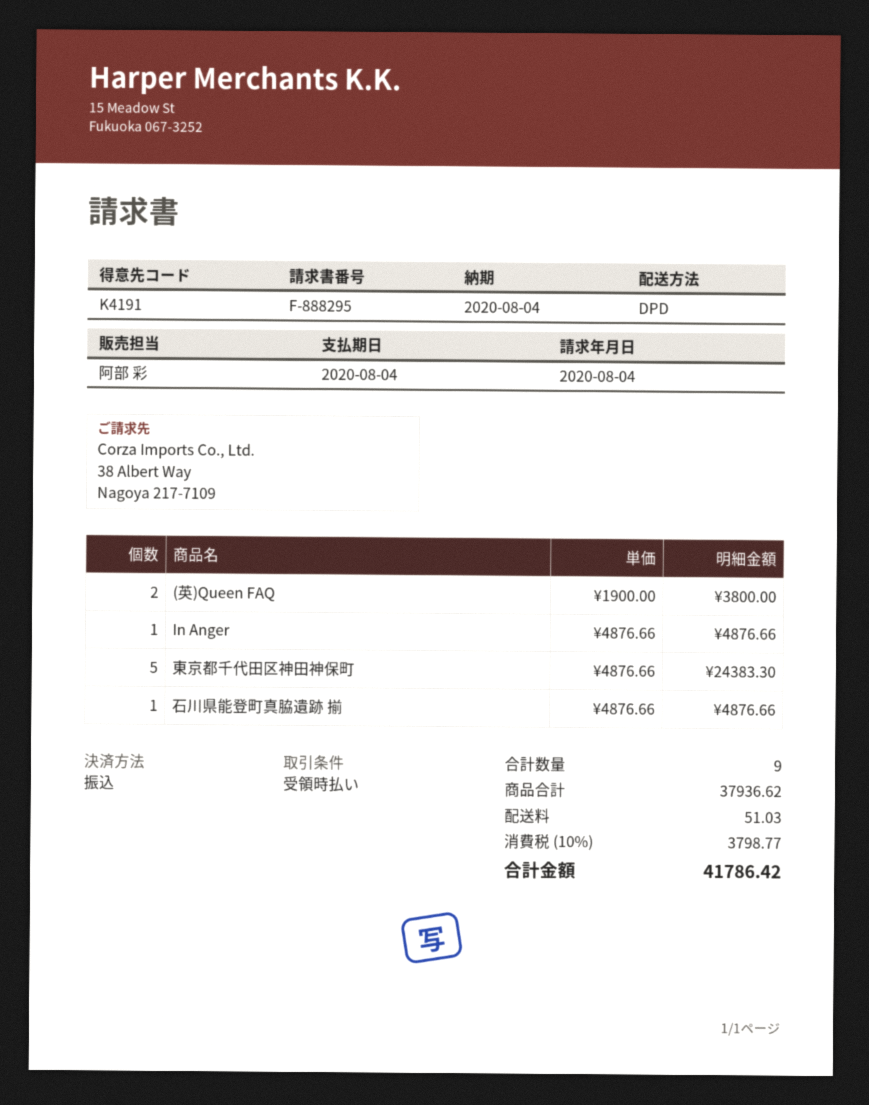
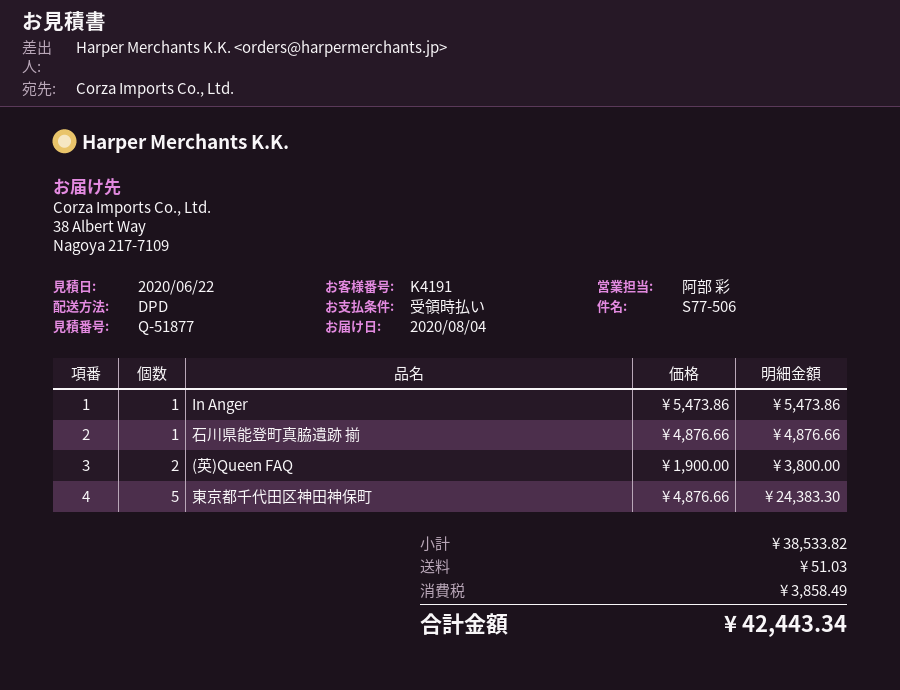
In Anger: 1 x 4876.66 = 4876.66 -> 1 x 5473.86 = 5473.86
subtotal: 37936.62 -> 38533.82
tax: 3798.77 -> 3858.49
total: 41786.42 -> 42443.34

